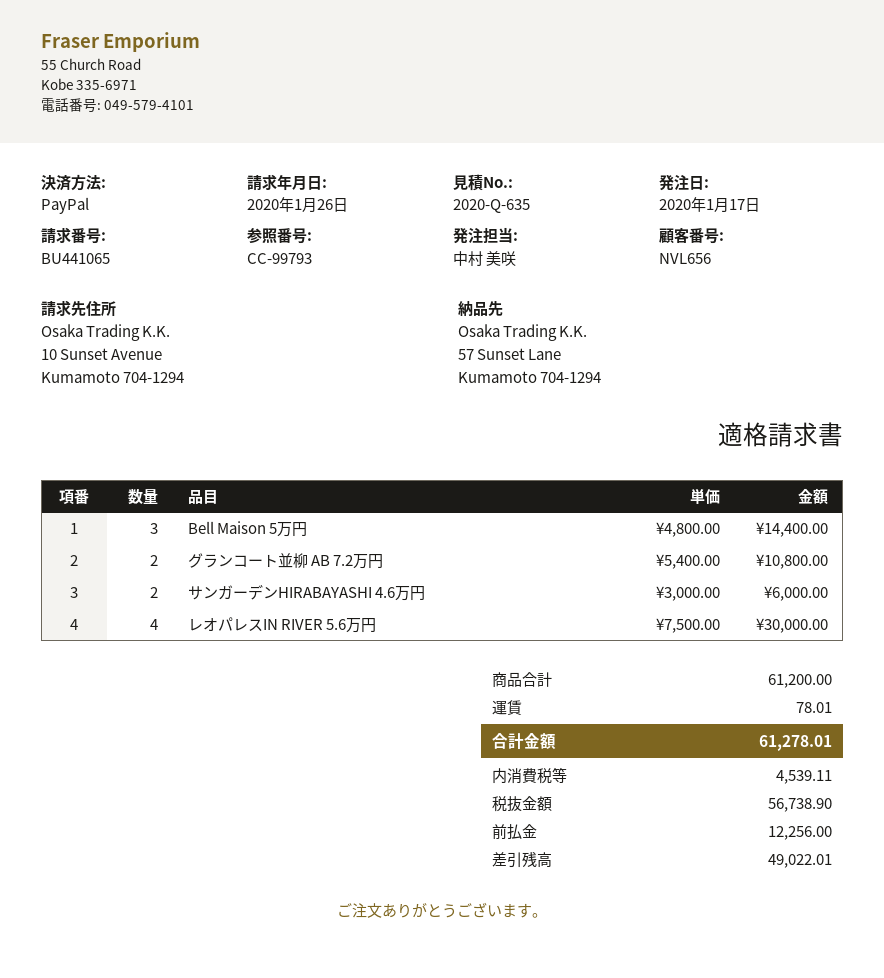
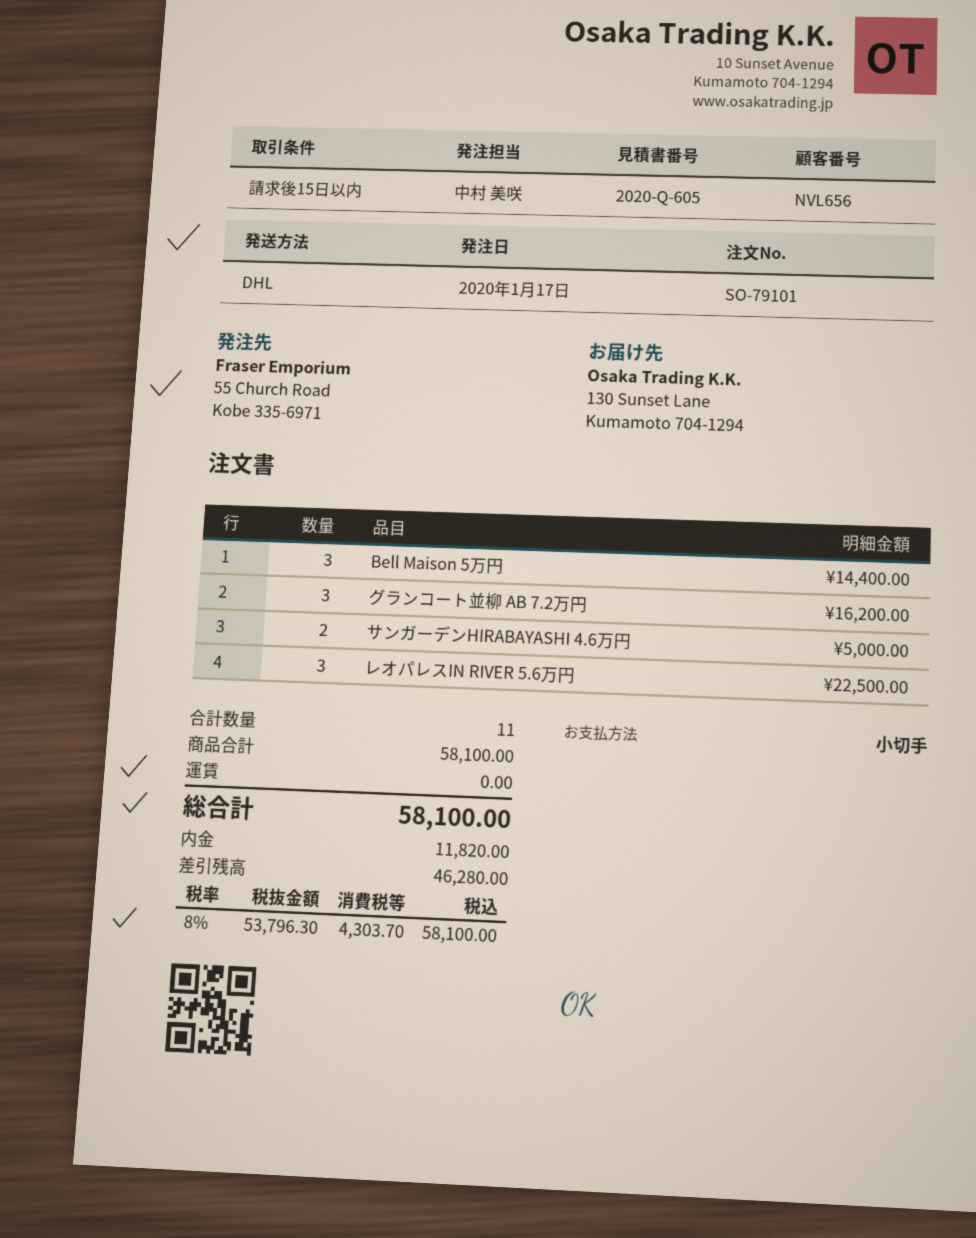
quote number: 2020-Q-635 -> 2020-Q-605
payment method: PayPal -> cheque
ship to: 57 Sunset Lane, Kumamoto 704-1294 -> 130 Sunset Lane, Kumamoto 704-1294
グランコート並柳 AB 7.2万円: 2 for 10800.00 -> 3 for 16200.00
サンガーデンHIRABAYASHI 4.6万円: 2 for 6000.00 -> 2 for 5000.00
レオパレスIN RIVER 5.6万円: 4 for 30000.00 -> 3 for 22500.00
subtotal: 61200.00 -> 58100.00
shipping: 78.01 -> 0.00
net: 56738.90 -> 53796.30
tax: 4539.11 -> 4303.70
total: 61278.01 -> 58100.00
deposit: 12256.00 -> 11820.00
balance: 49022.01 -> 46280.00

